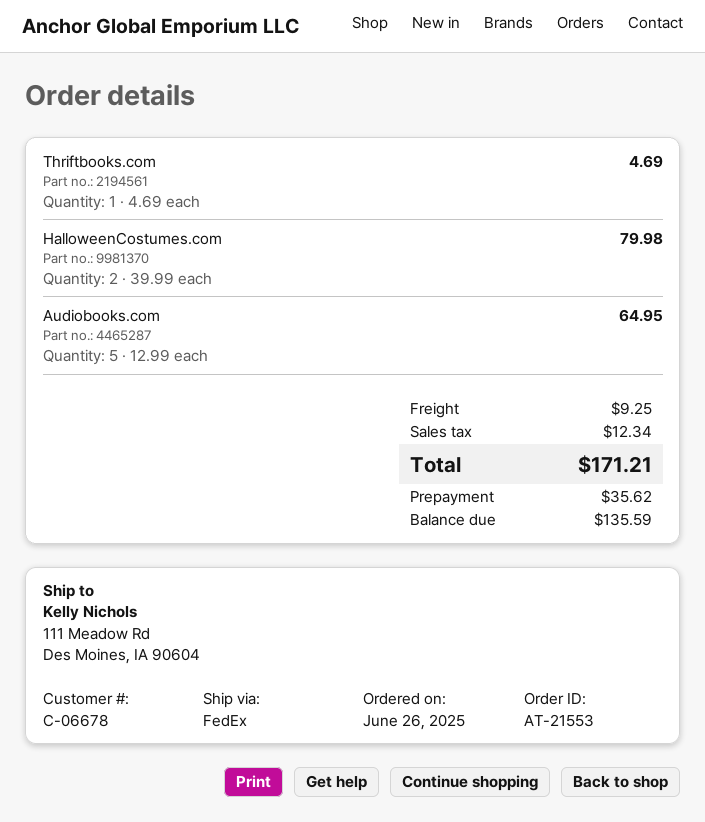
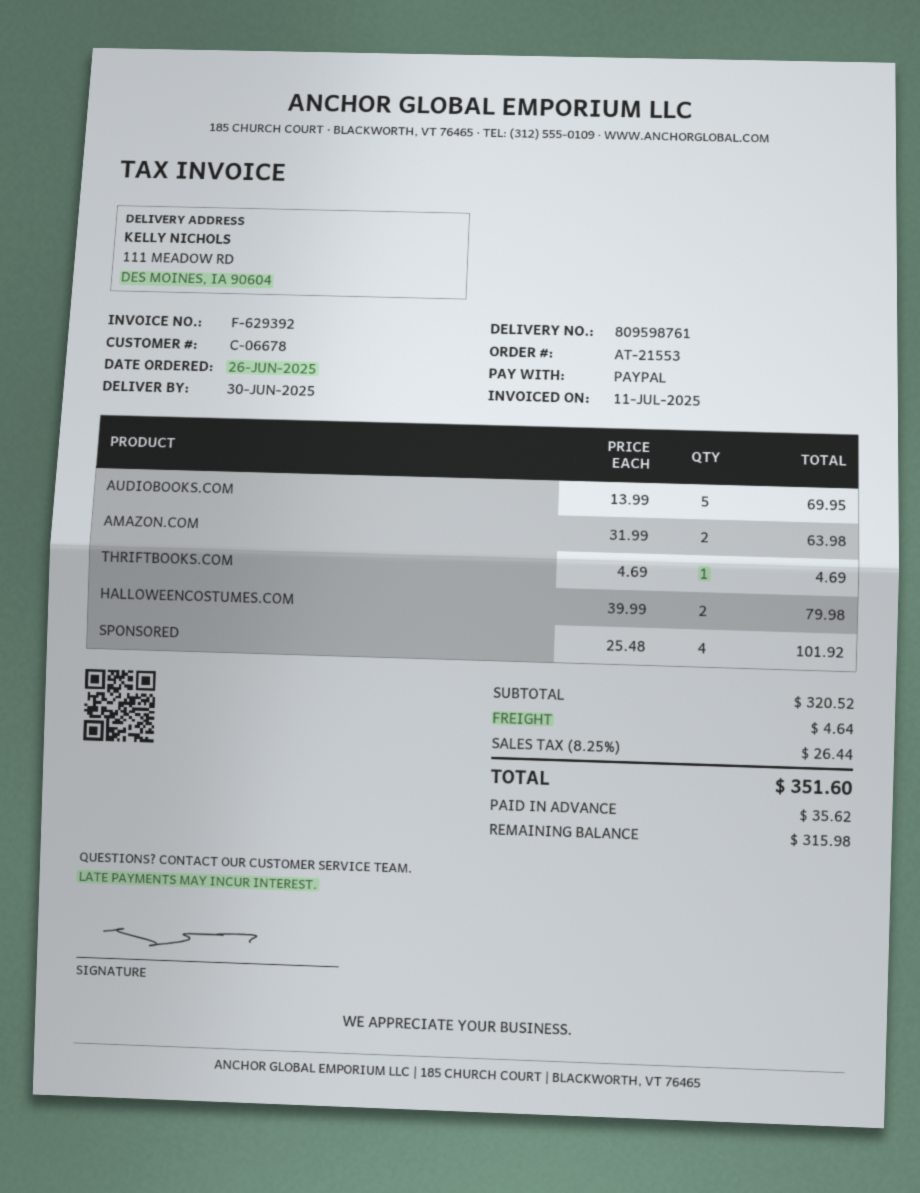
Audiobooks.com: 5 x 12.99 = 64.95 -> 5 x 13.99 = 69.95
AMAZON.COM: none -> 2 x 31.99 = 63.98
SPONSORED: none -> 4 x 25.48 = 101.92
shipping: 9.25 -> 4.64
tax: 12.34 -> 26.44
total: 171.21 -> 351.60
balance: 135.59 -> 315.98

